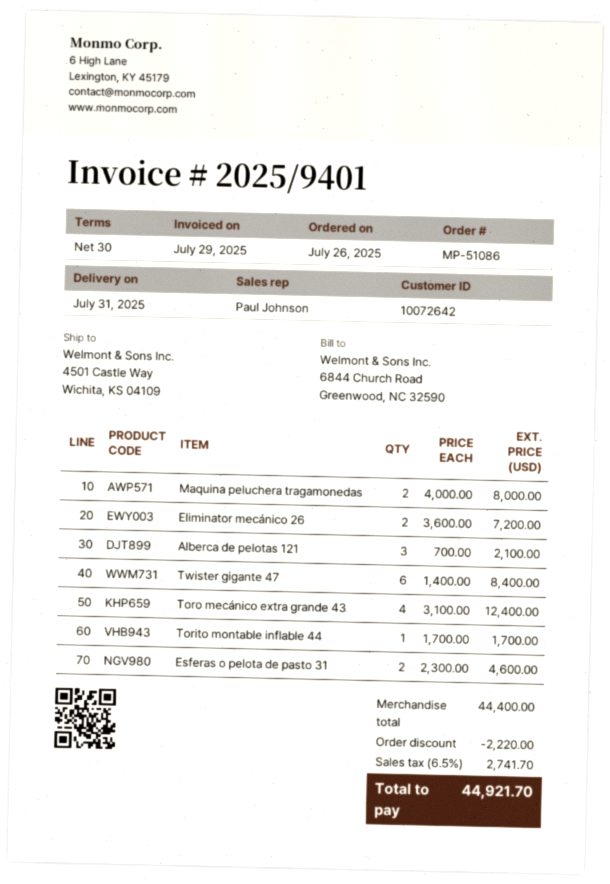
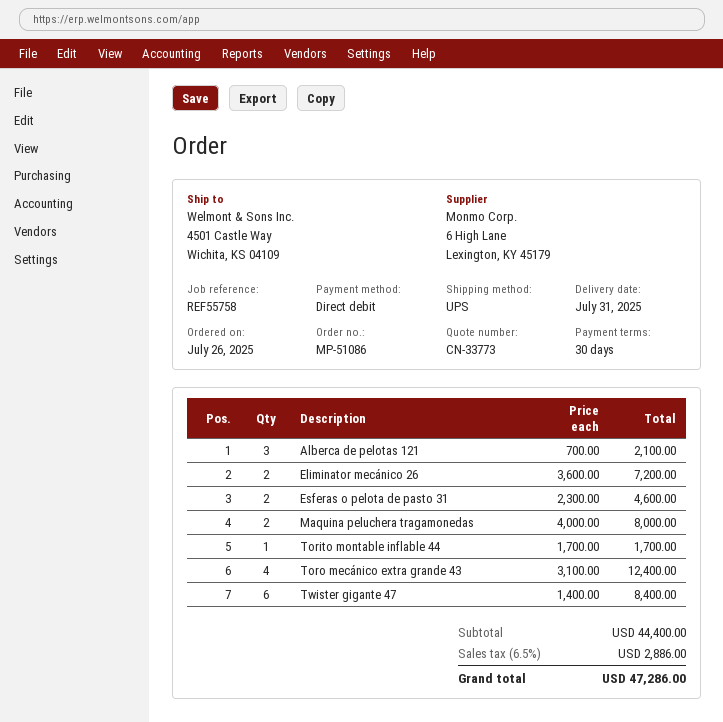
discount: 2220.00 -> none
tax: 6.5% = 2741.70 -> 6.5% = 2886.00
total: 44921.70 -> 47286.00

